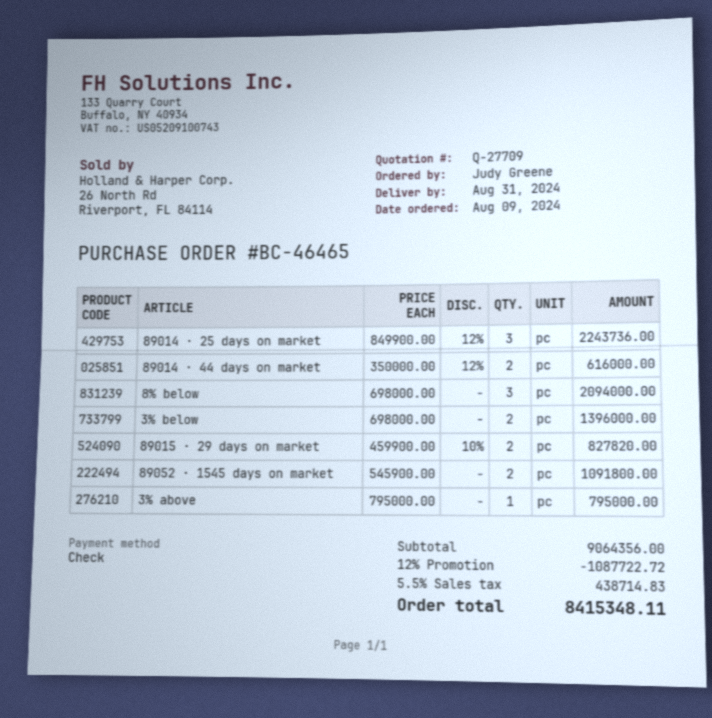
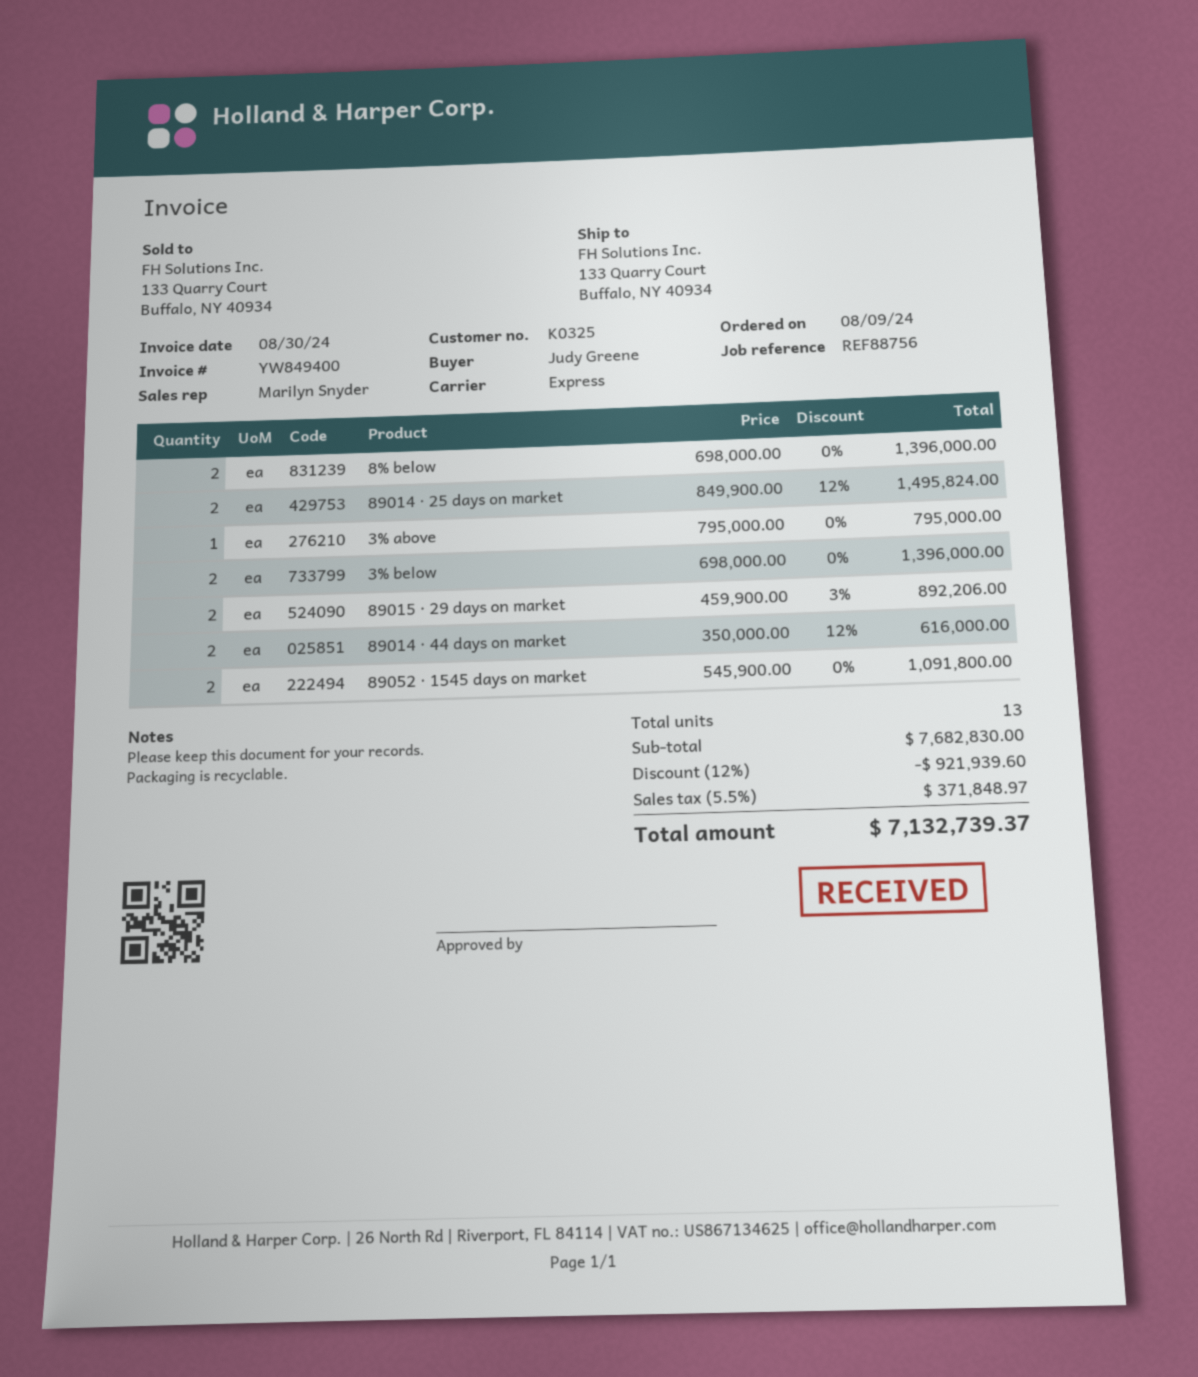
89014 · 25 days on market: 3 x 849900.00 - 12% = 2243736.00 -> 2 x 849900.00 - 12% = 1495824.00
8% below: 3 x 698000.00 = 2094000.00 -> 2 x 698000.00 = 1396000.00
89015 · 29 days on market: 2 x 459900.00 - 10% = 827820.00 -> 2 x 459900.00 - 3% = 892206.00
subtotal: 9064356.00 -> 7682830.00
discount: 12% = 1087722.72 -> 12% = 921939.60
tax: 5.5% = 438714.83 -> 5.5% = 371848.97
total: 8415348.11 -> 7132739.37

